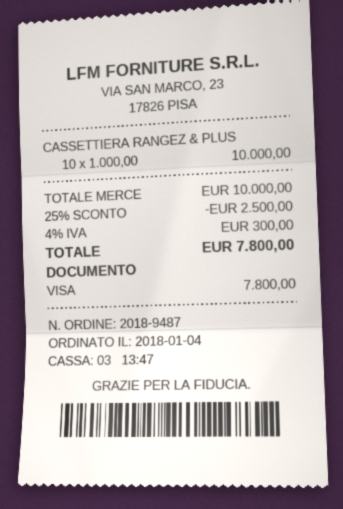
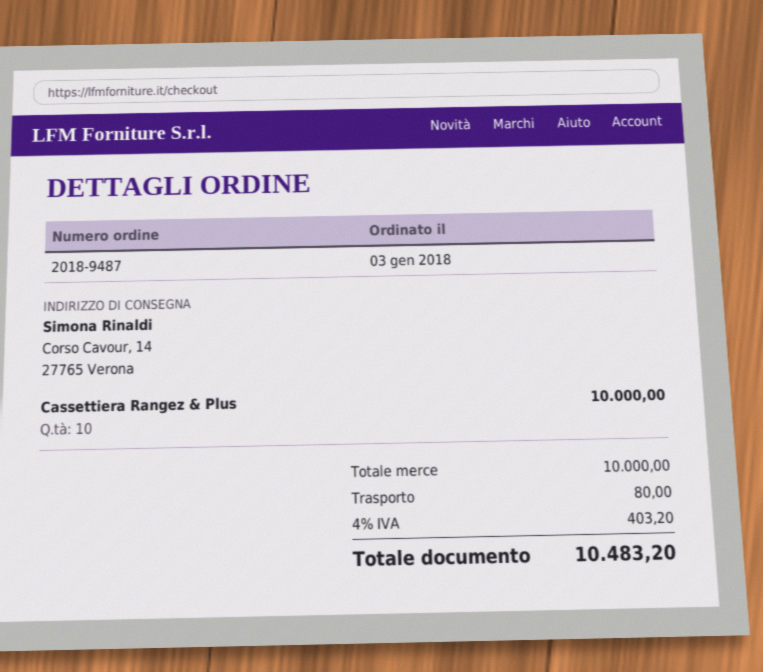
order date: 2018-01-04 -> 2018-01-03
discount: 25% = 2500.00 -> none
shipping: none -> 80.00
tax: 4% = 300.00 -> 4% = 403.20
total: 7800.00 -> 10483.20

